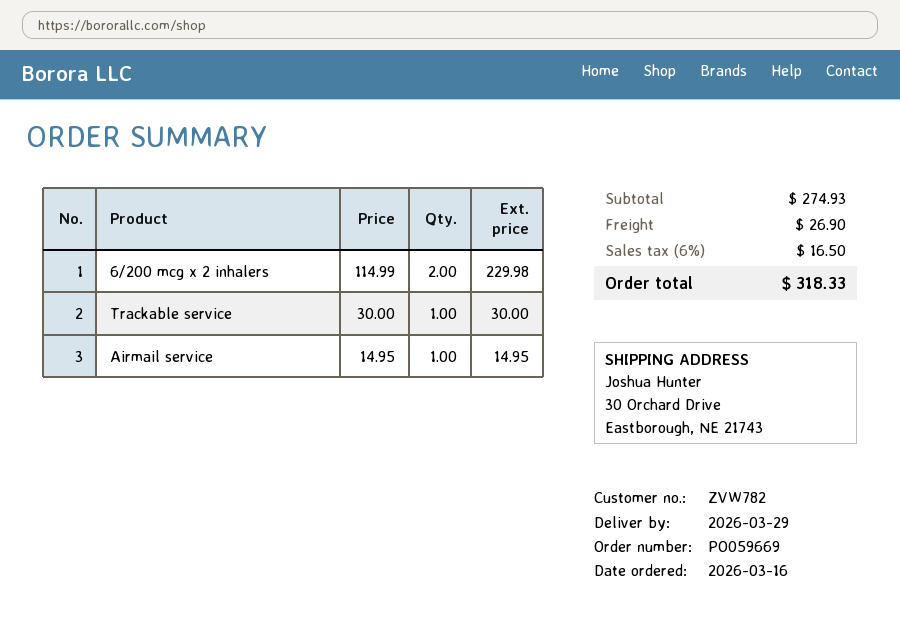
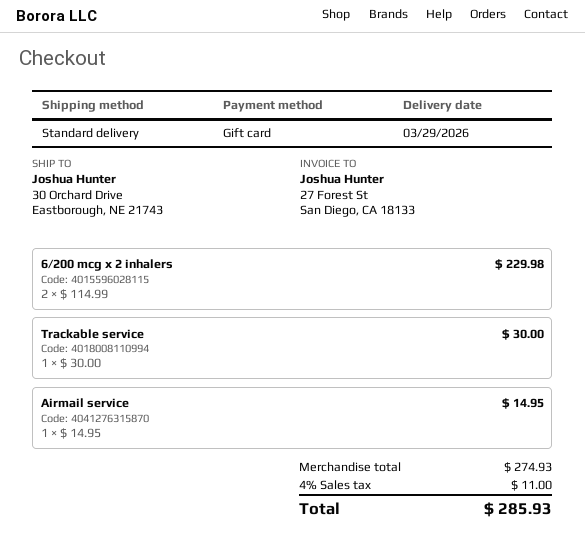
shipping: 26.90 -> none
tax: 6% = 16.50 -> 4% = 11.00
total: 318.33 -> 285.93

